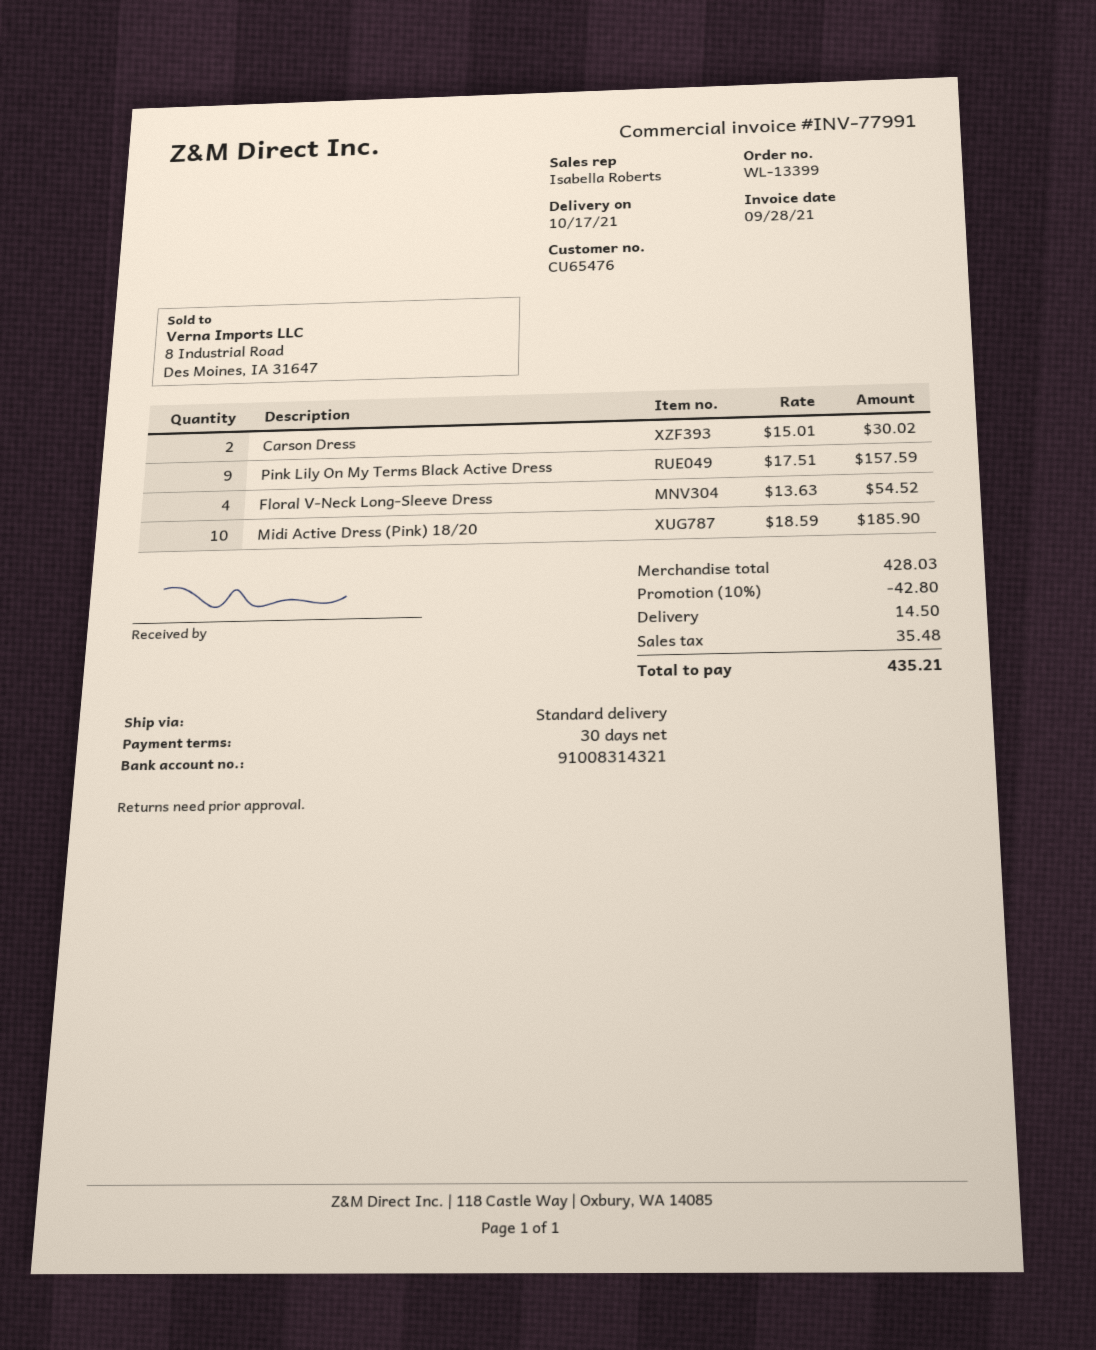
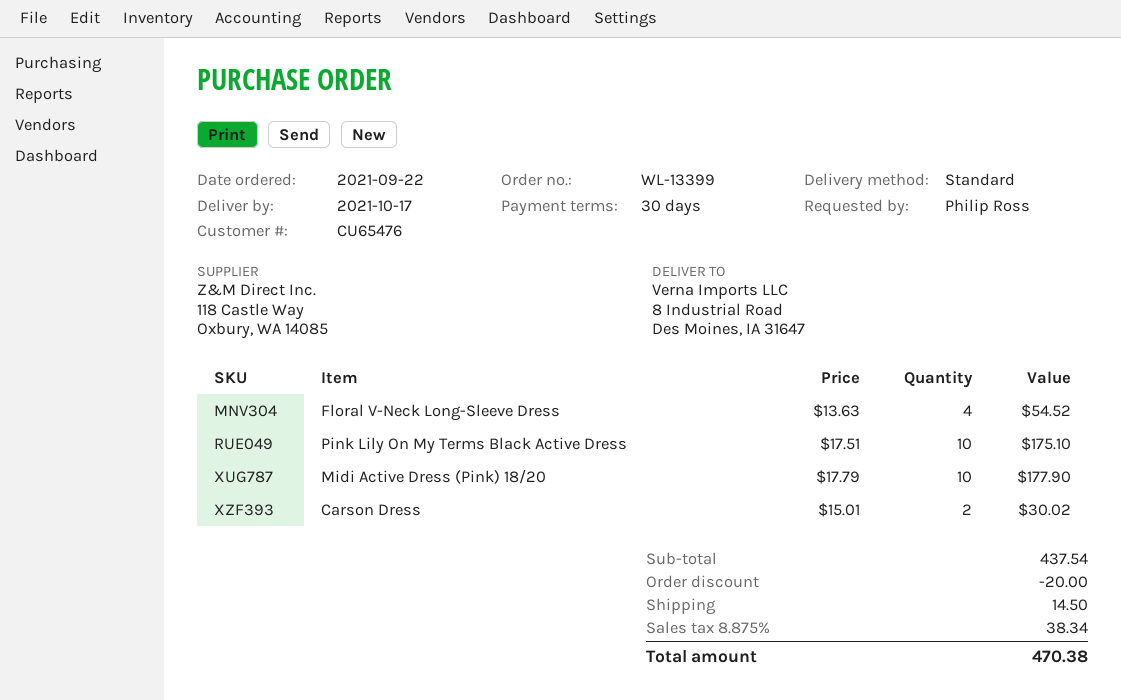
Pink Lily On My Terms Black Active Dress: 9 x 17.51 = 157.59 -> 10 x 17.51 = 175.10
Midi Active Dress (Pink) 18/20: 10 x 18.59 = 185.90 -> 10 x 17.79 = 177.90
subtotal: 428.03 -> 437.54
discount: 42.80 -> 20.00
tax: 35.48 -> 38.34
total: 435.21 -> 470.38

